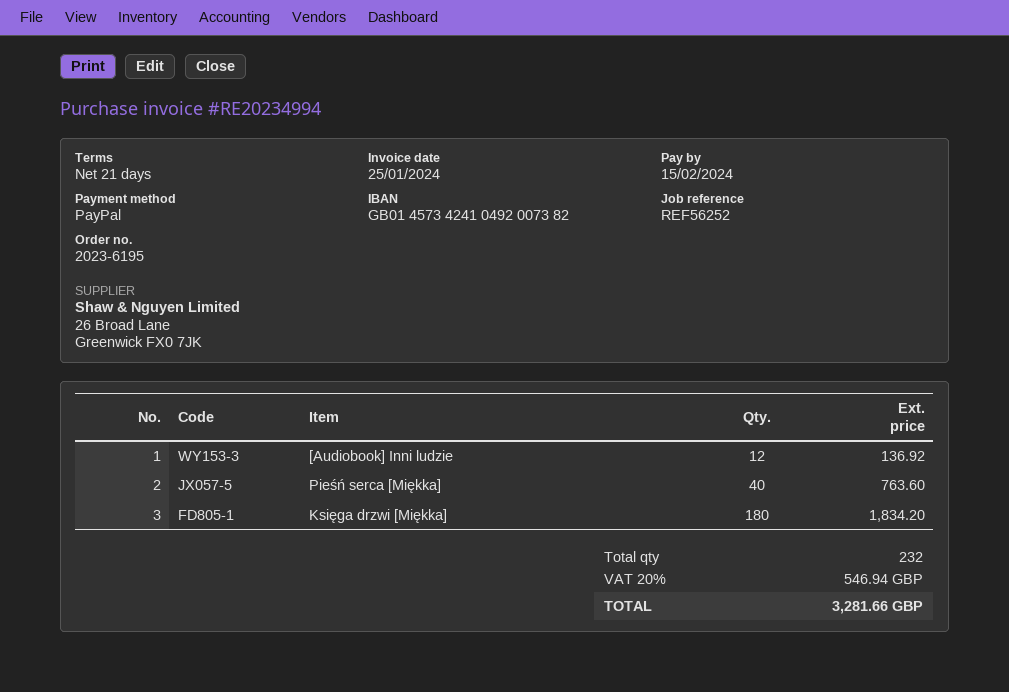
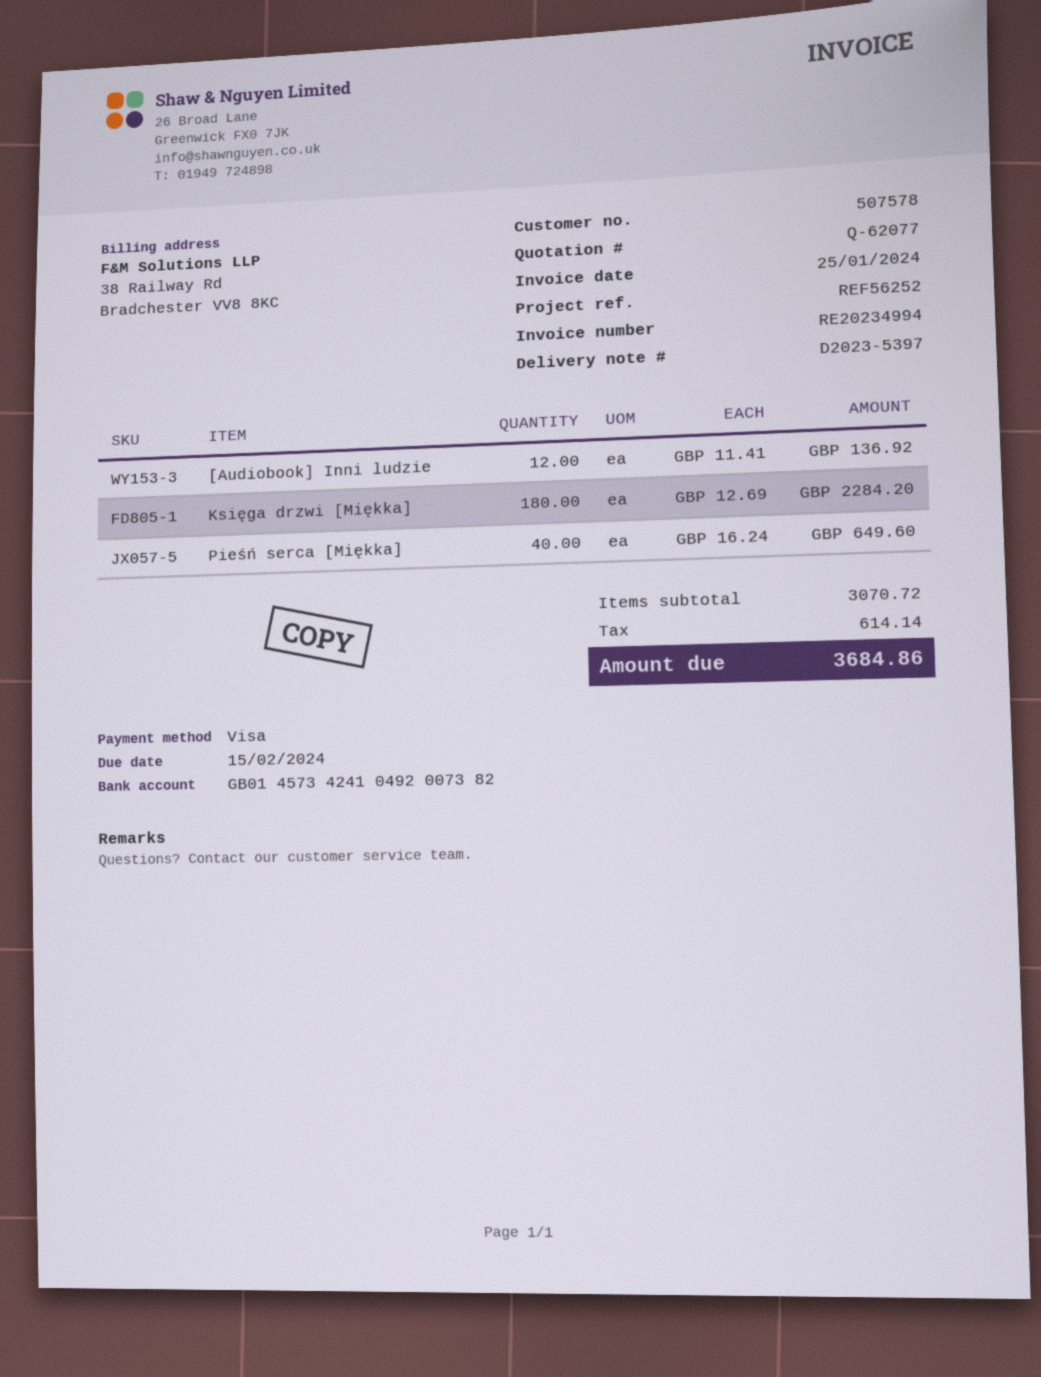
payment method: PayPal -> Visa
Pieśń serca [Miękka]: 40 for 763.60 -> 40 for 649.60
Księga drzwi [Miękka]: 180 for 1834.20 -> 180 for 2284.20
tax: 546.94 -> 614.14
total: 3281.66 -> 3684.86

